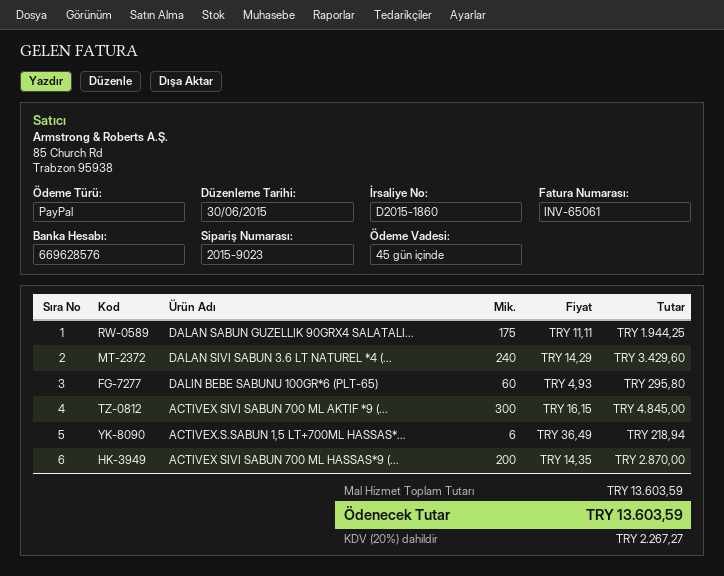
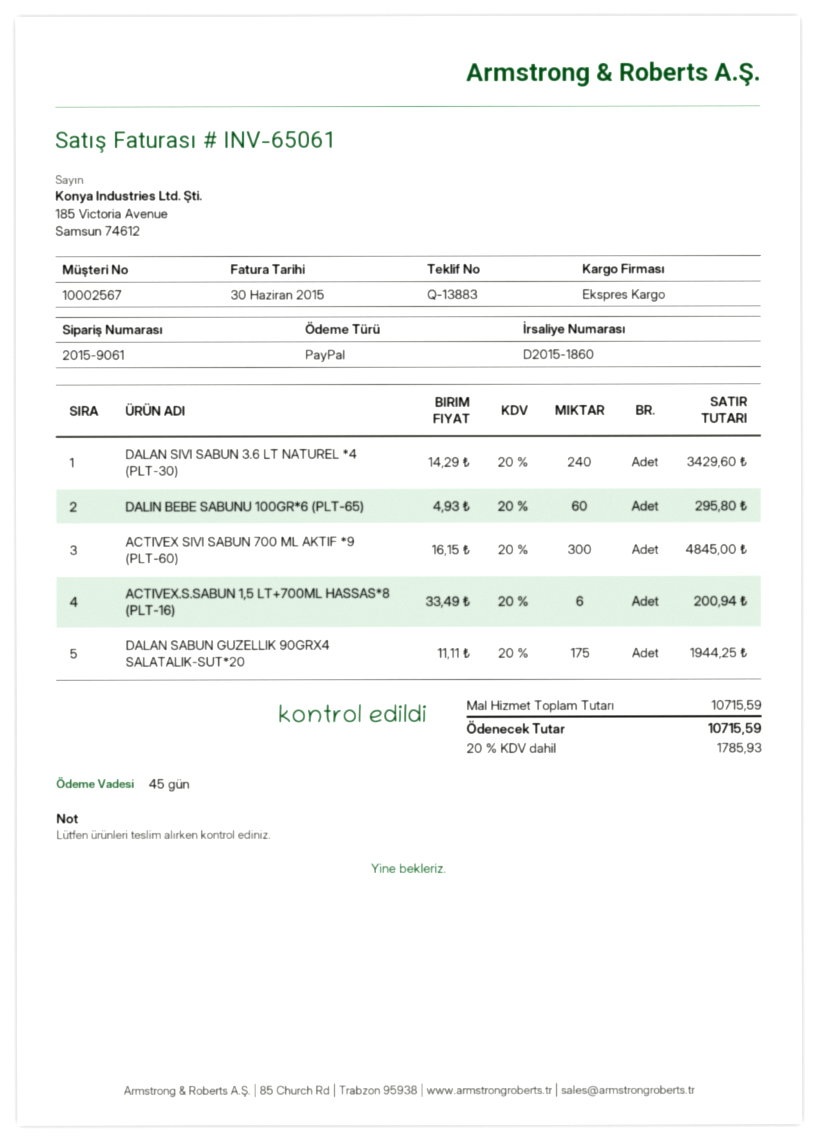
order number: 2015-9023 -> 2015-9061
ACTIVEX.S.SABUN 1,5 LT+700ML HASSAS*...: 6 x 36.49 = 218.94 -> 6 x 33.49 = 200.94
ACTIVEX SIVI SABUN 700 ML HASSAS*9 (...: 200 x 14.35 = 2870.00 -> none
subtotal: 13603.59 -> 10715.59
tax: 20% = 2267.27 -> 20% = 1785.93
total: 13603.59 -> 10715.59

